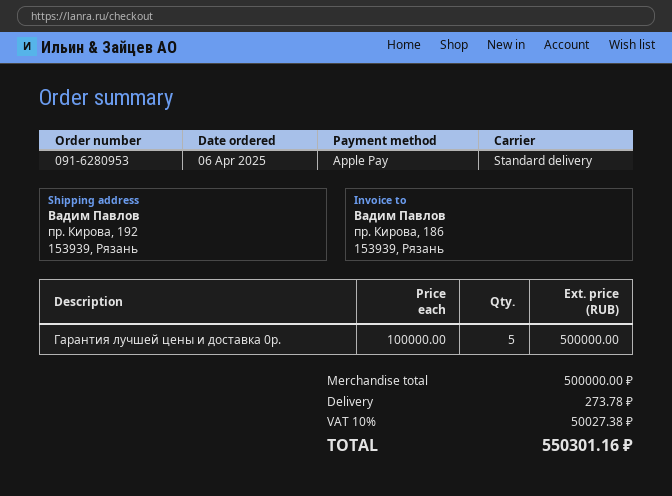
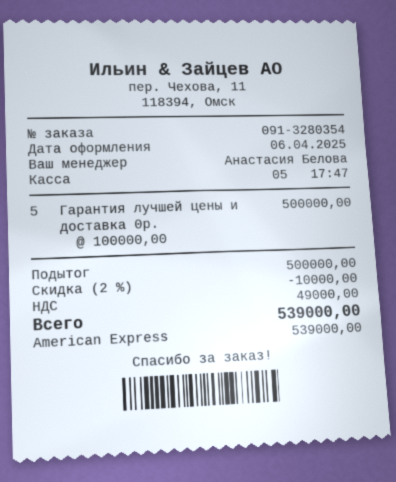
order number: 091-6280953 -> 091-3280354
payment method: Apple Pay -> American Express
discount: none -> 2% = 10000.00
shipping: 273.78 -> none
tax: 50027.38 -> 49000.00
total: 550301.16 -> 539000.00

